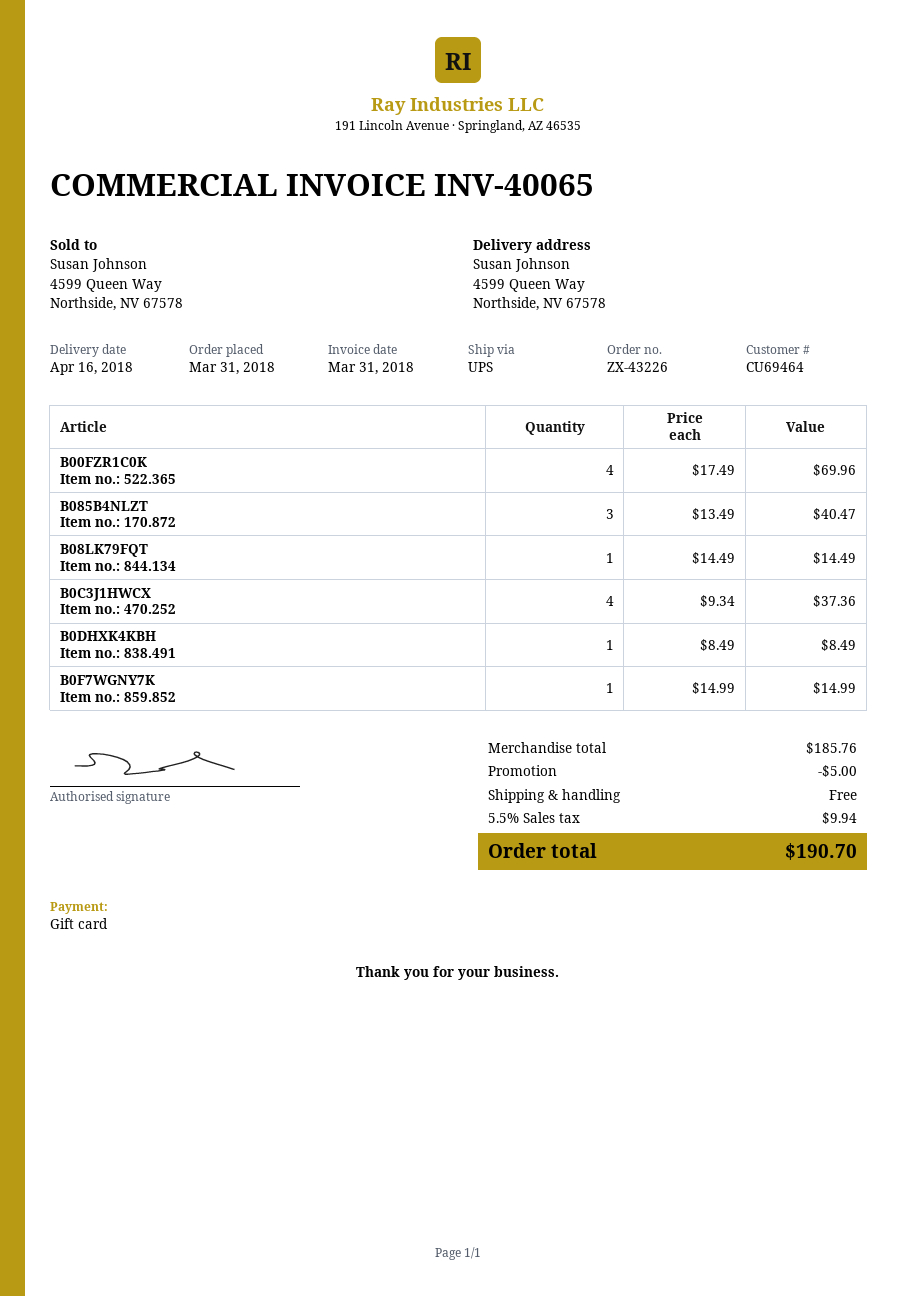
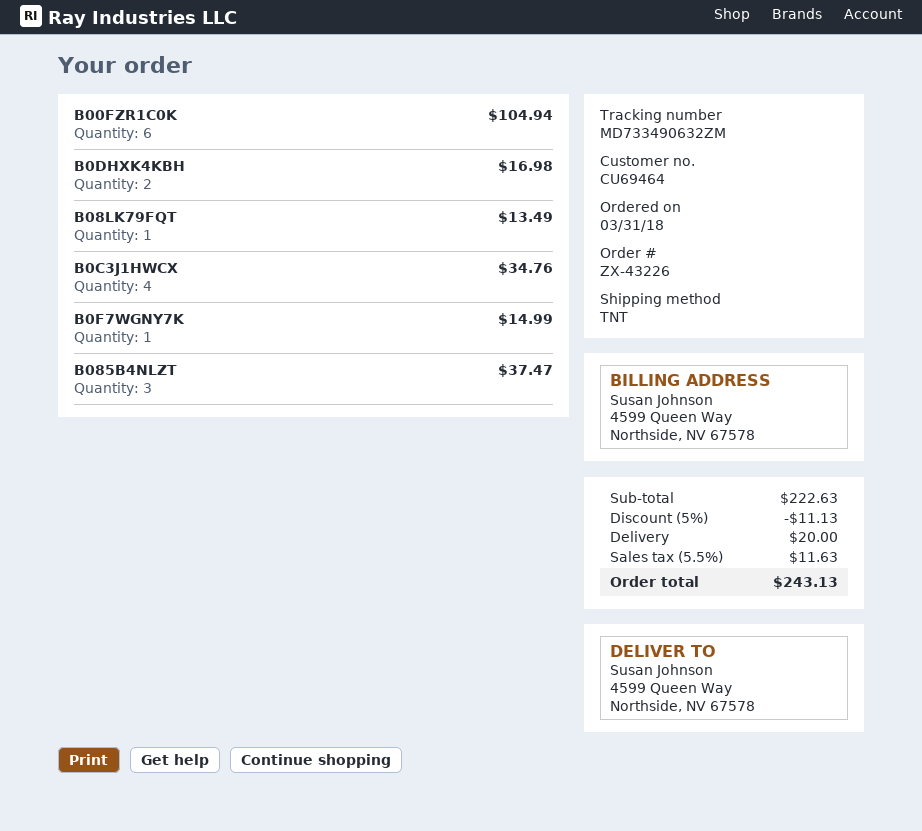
shipping method: UPS -> TNT
B00FZR1C0K: 4 for 69.96 -> 6 for 104.94
B085B4NLZT: 3 for 40.47 -> 3 for 37.47
B08LK79FQT: 1 for 14.49 -> 1 for 13.49
B0C3J1HWCX: 4 for 37.36 -> 4 for 34.76
B0DHXK4KBH: 1 for 8.49 -> 2 for 16.98
subtotal: 185.76 -> 222.63
discount: 5.00 -> 11.13
shipping: 0.00 -> 20.00
tax: 5.5% = 9.94 -> 5.5% = 11.63
total: 190.70 -> 243.13

